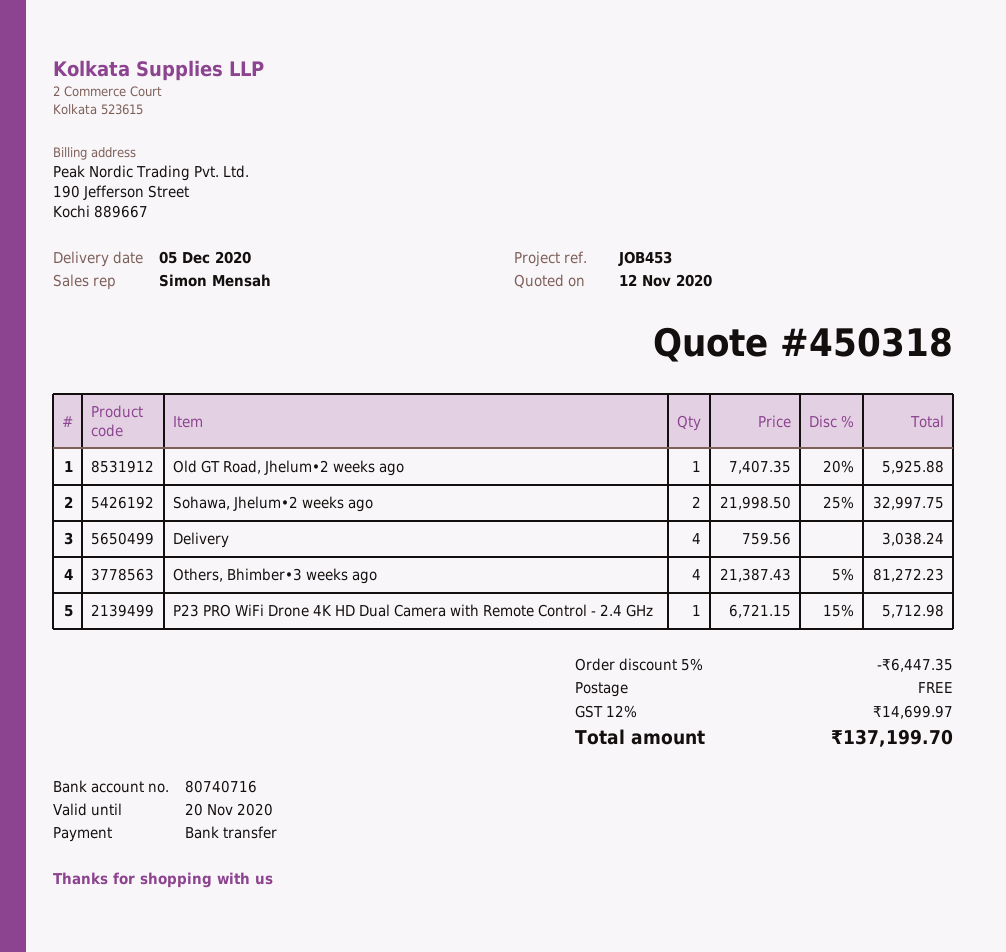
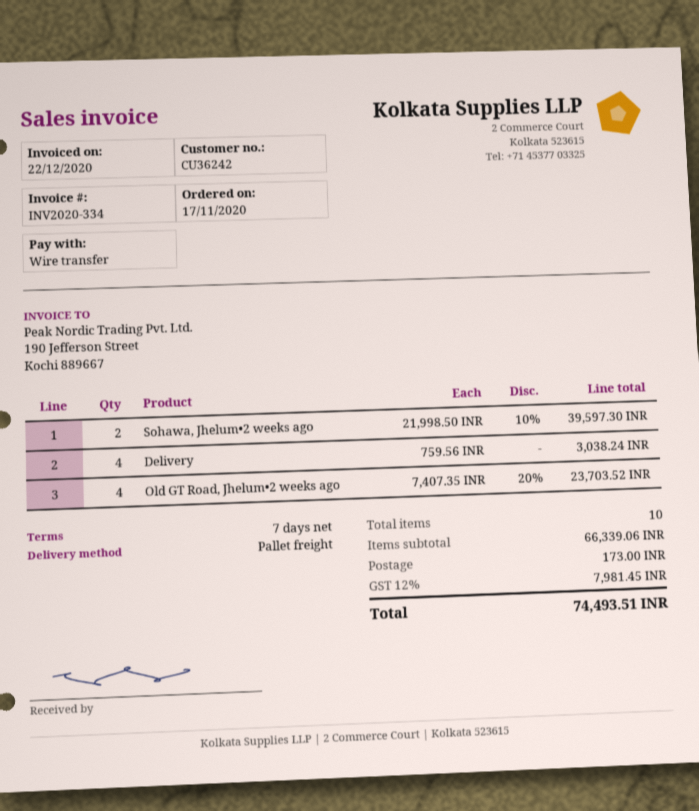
Old GT Road, Jhelum•2 weeks ago: 1 x 7407.35 - 20% = 5925.88 -> 4 x 7407.35 - 20% = 23703.52
Sohawa, Jhelum•2 weeks ago: 2 x 21998.50 - 25% = 32997.75 -> 2 x 21998.50 - 10% = 39597.30
Others, Bhimber•3 weeks ago: 4 x 21387.43 - 5% = 81272.23 -> none
P23 PRO WiFi Drone 4K HD Dual Camera with Remote Control - 2.4 GHz: 1 x 6721.15 - 15% = 5712.98 -> none
discount: 5% = 6447.35 -> none
shipping: 0.00 -> 173.00
tax: 12% = 14699.97 -> 12% = 7981.45
total: 137199.70 -> 74493.51

